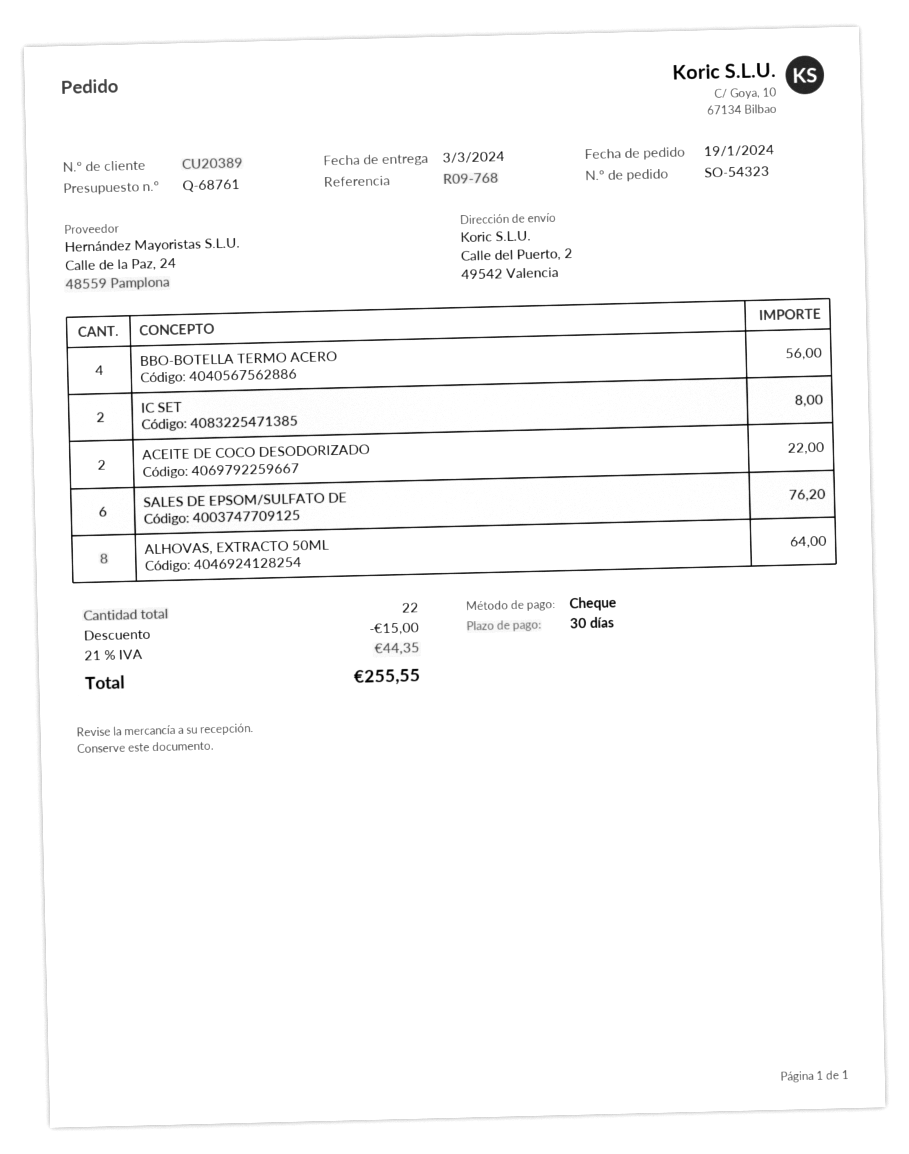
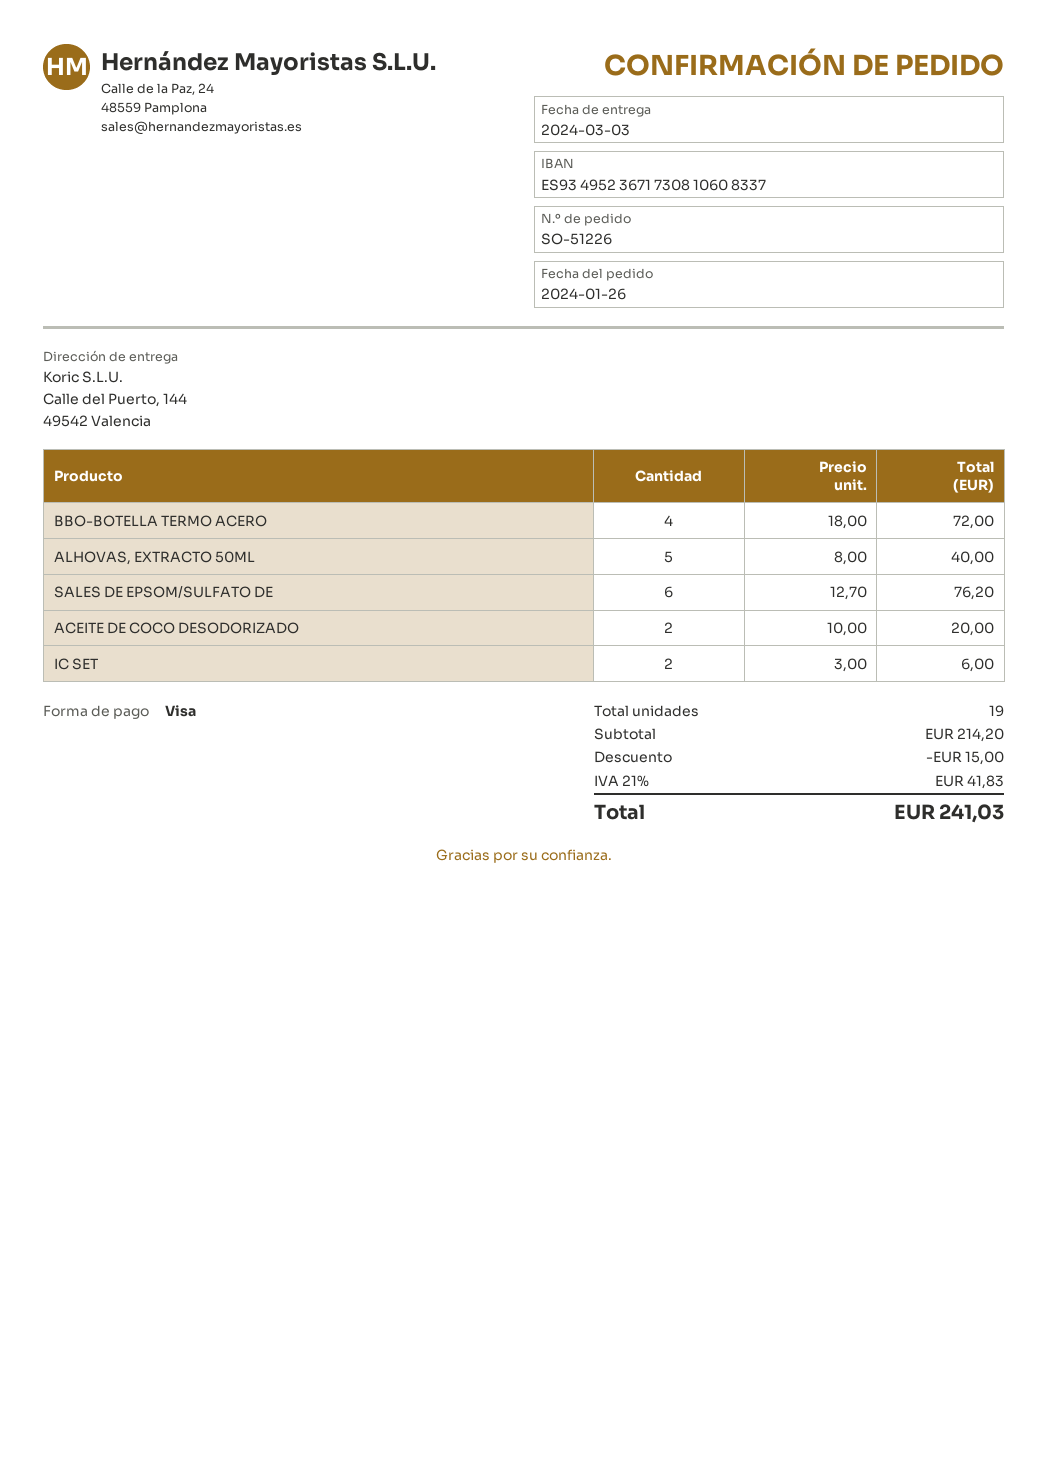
order number: SO-54323 -> SO-51226
order date: 2024-01-19 -> 2024-01-26
payment method: cheque -> Visa
ship to: Calle del Puerto, 2, 49542 Valencia -> Calle del Puerto, 144, 49542 Valencia
BBO-BOTELLA TERMO ACERO: 4 for 56.00 -> 4 for 72.00
IC SET: 2 for 8.00 -> 2 for 6.00
ACEITE DE COCO DESODORIZADO: 2 for 22.00 -> 2 for 20.00
ALHOVAS, EXTRACTO 50ML: 8 for 64.00 -> 5 for 40.00
total quantity: 22 -> 19
tax: 21% = 44.35 -> 21% = 41.83
total: 255.55 -> 241.03

